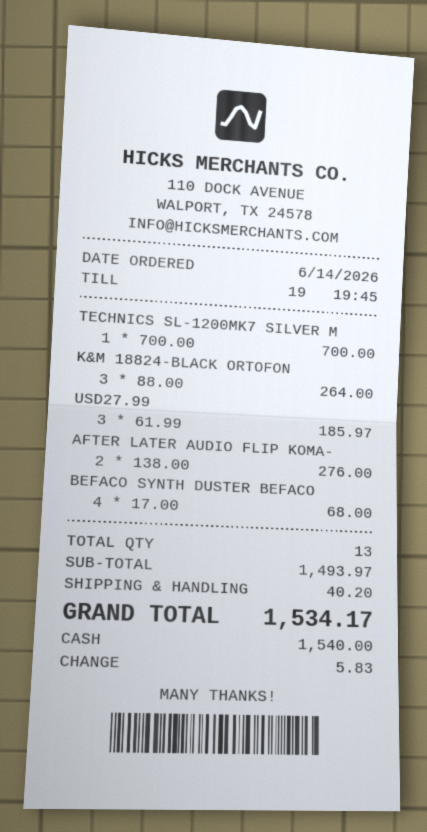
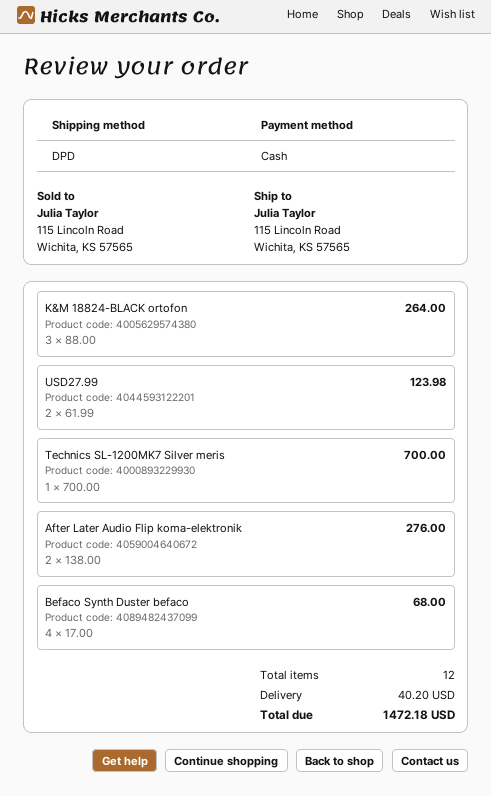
USD27.99: 3 x 61.99 = 185.97 -> 2 x 61.99 = 123.98
total quantity: 13 -> 12
total: 1534.17 -> 1472.18

